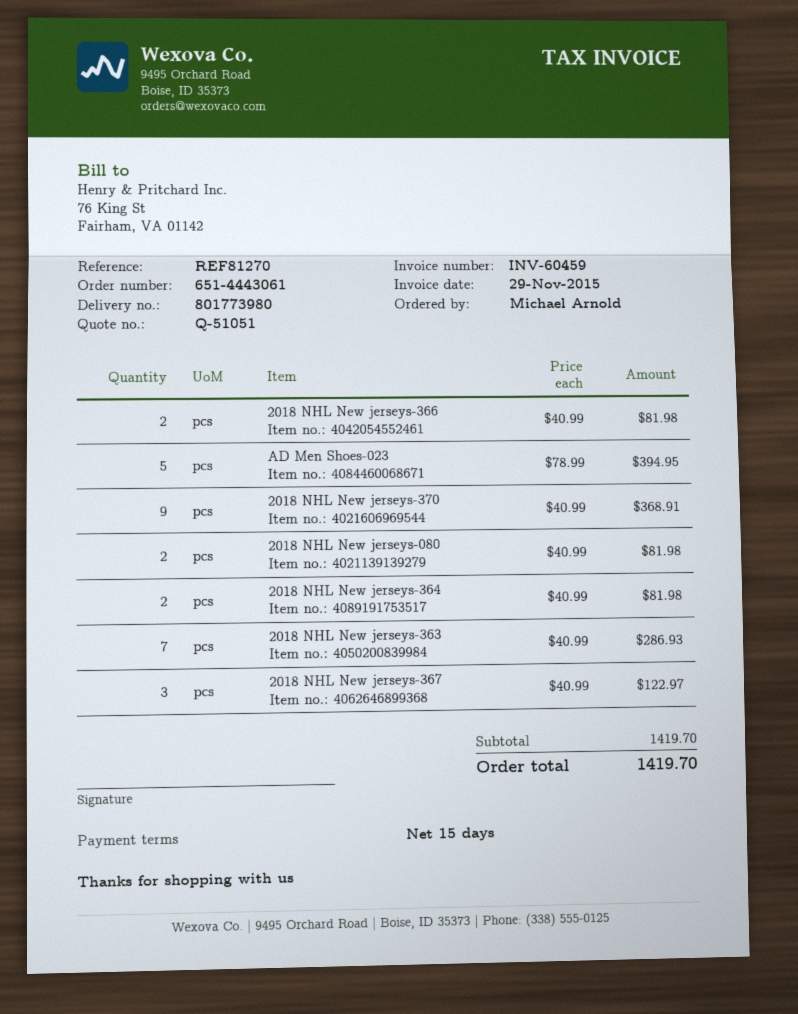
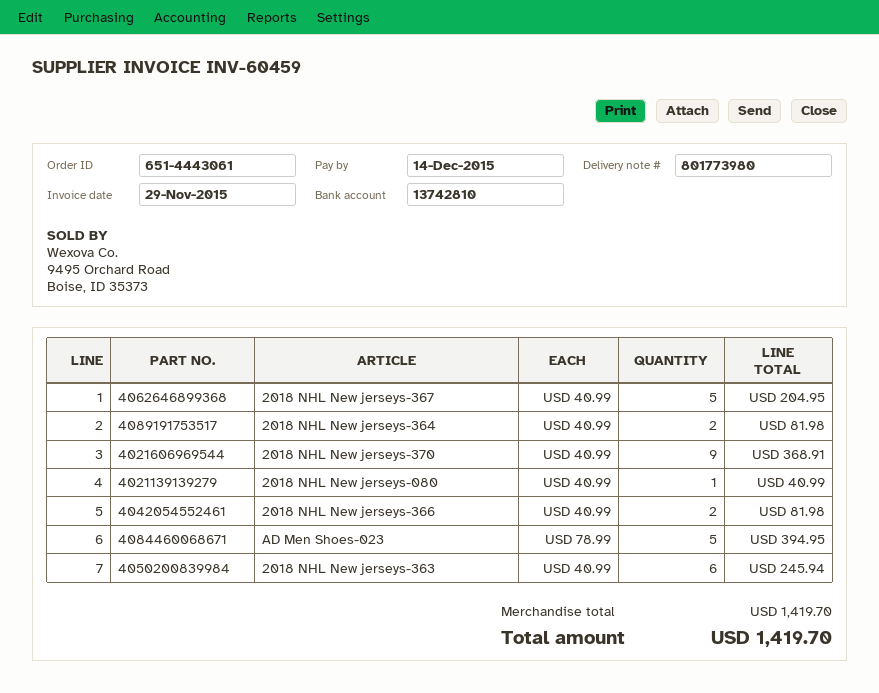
2018 NHL New jerseys-080: 2 x 40.99 = 81.98 -> 1 x 40.99 = 40.99
2018 NHL New jerseys-363: 7 x 40.99 = 286.93 -> 6 x 40.99 = 245.94
2018 NHL New jerseys-367: 3 x 40.99 = 122.97 -> 5 x 40.99 = 204.95

